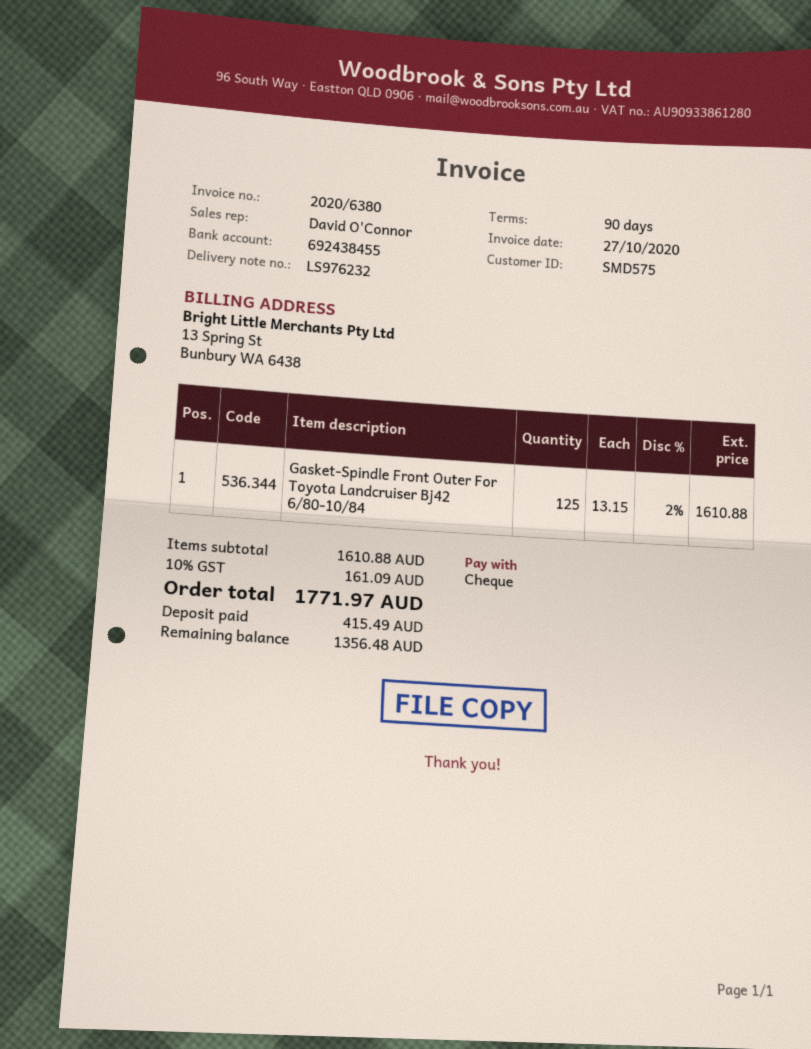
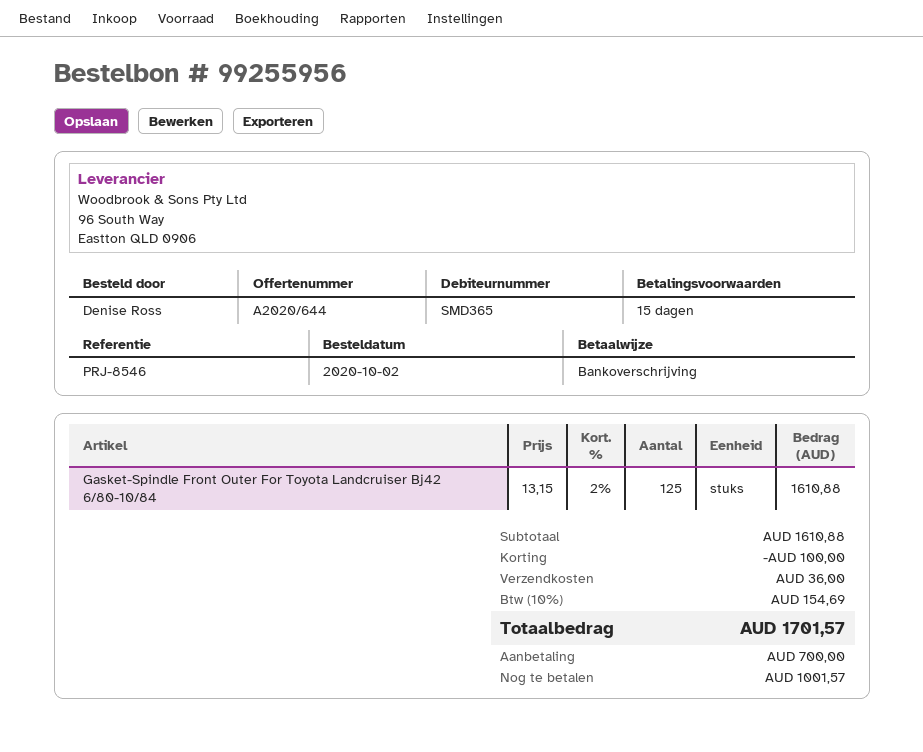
payment terms: 90 days -> 15 days
customer number: SMD575 -> SMD365
payment method: cheque -> bank transfer
discount: none -> 100.00
shipping: none -> 36.00
tax: 10% = 161.09 -> 10% = 154.69
total: 1771.97 -> 1701.57
deposit: 415.49 -> 700.00
balance: 1356.48 -> 1001.57

